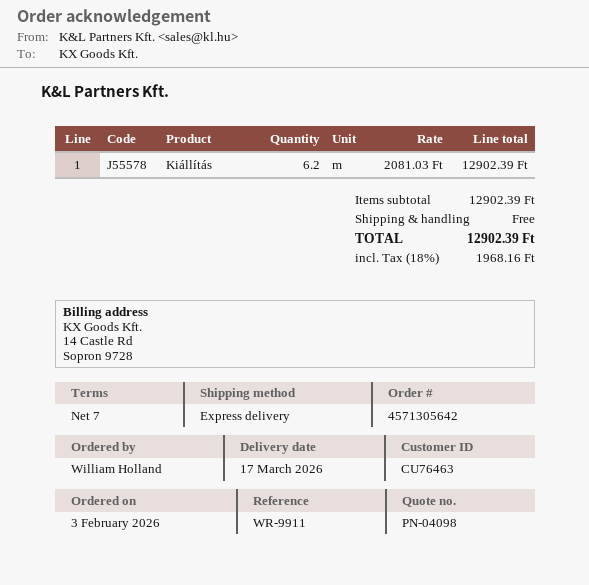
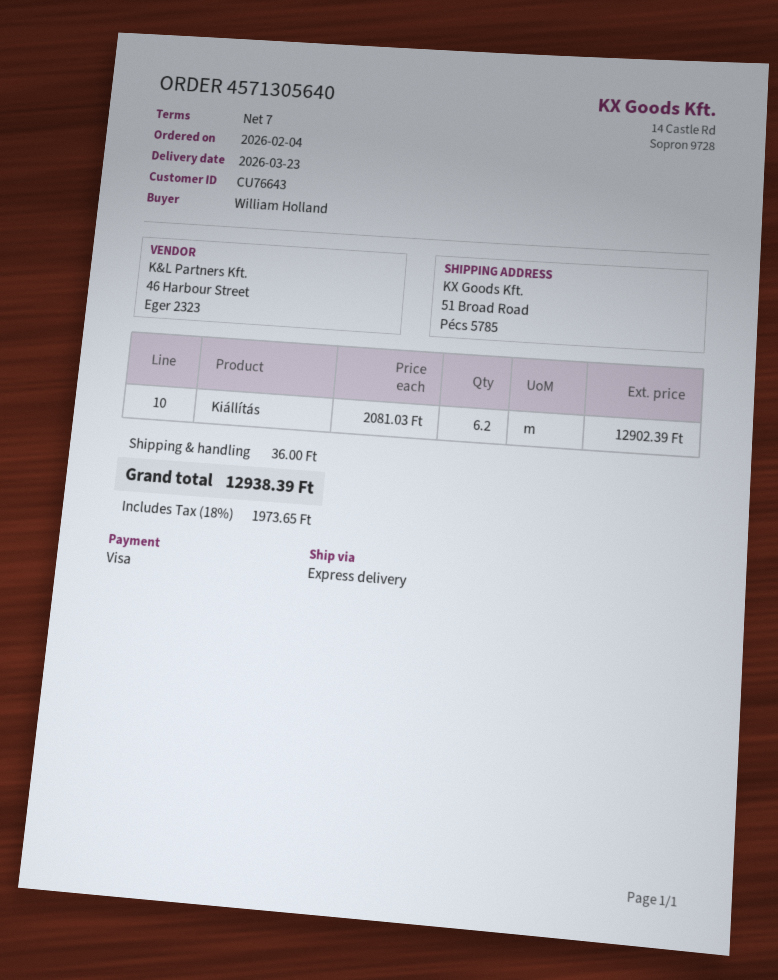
order number: 4571305642 -> 4571305640
order date: 2026-02-03 -> 2026-02-04
delivery date: 2026-03-17 -> 2026-03-23
customer number: CU76463 -> CU76643
shipping: 0.00 -> 36.00
tax: 18% = 1968.16 -> 18% = 1973.65
total: 12902.39 -> 12938.39

